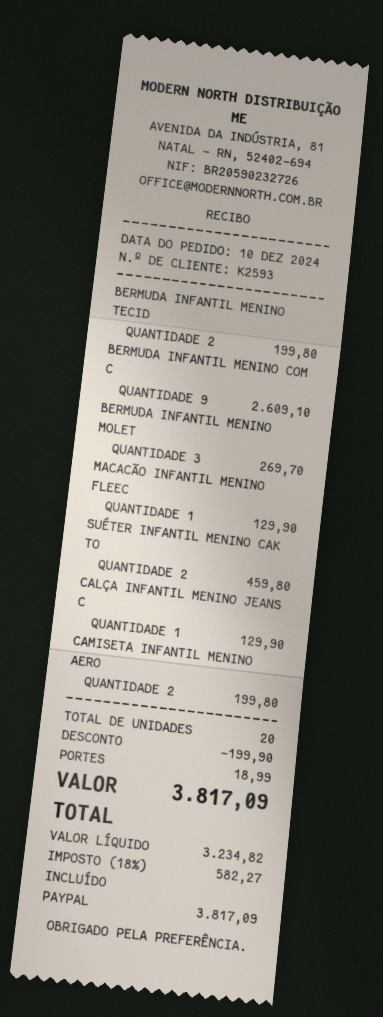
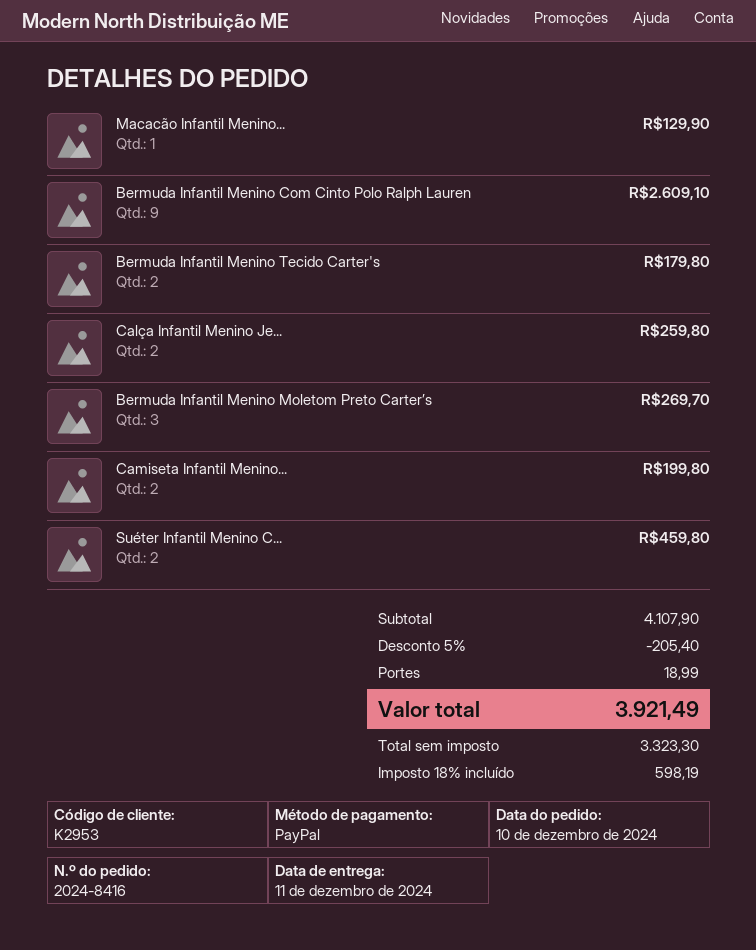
customer number: K2593 -> K2953
BERMUDA INFANTIL MENINO TECID: 2 for 199.80 -> 2 for 179.80
CALÇA INFANTIL MENINO JEANS C: 1 for 129.90 -> 2 for 259.80
discount: 199.90 -> 205.40
net: 3234.82 -> 3323.30
tax: 18% = 582.27 -> 18% = 598.19
total: 3817.09 -> 3921.49

